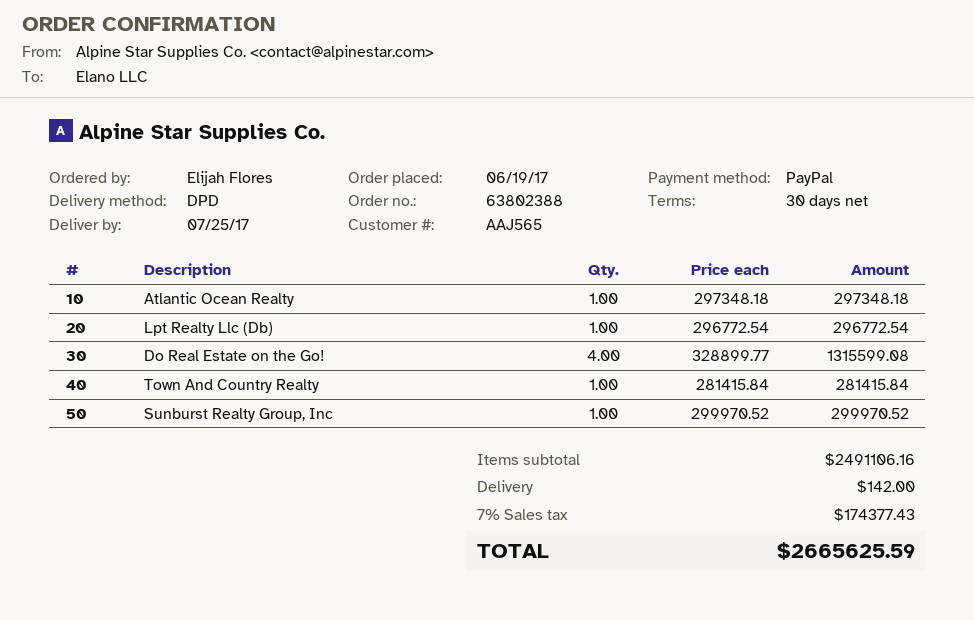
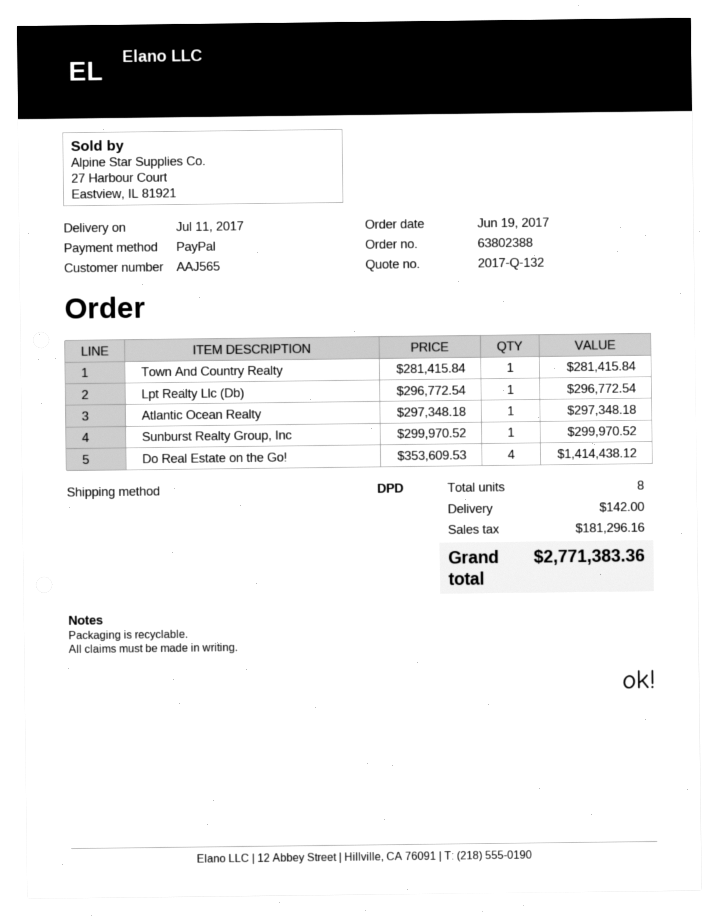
delivery date: 2017-07-25 -> 2017-07-11
Do Real Estate on the Go!: 4 x 328899.77 = 1315599.08 -> 4 x 353609.53 = 1414438.12
tax: 174377.43 -> 181296.16
total: 2665625.59 -> 2771383.36

